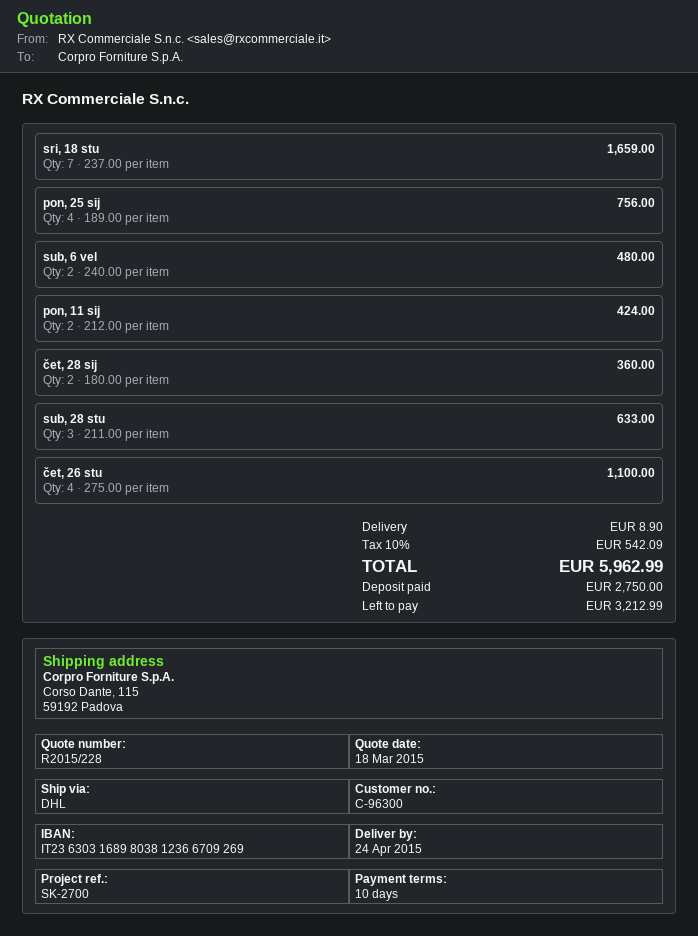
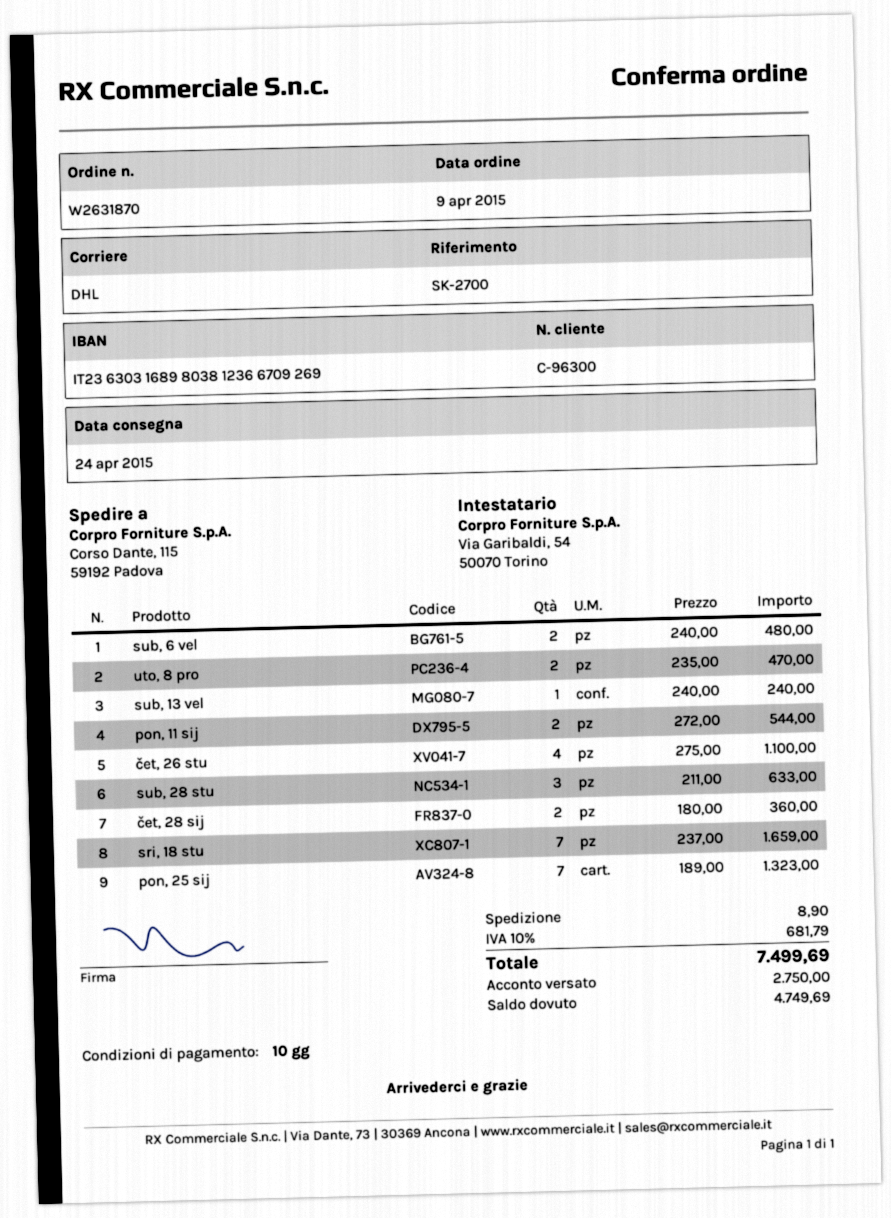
pon, 25 sij: 4 x 189.00 = 756.00 -> 7 x 189.00 = 1323.00
pon, 11 sij: 2 x 212.00 = 424.00 -> 2 x 272.00 = 544.00
uto, 8 pro: none -> 2 x 235.00 = 470.00
sub, 13 vel: none -> 1 x 240.00 = 240.00
tax: 10% = 542.09 -> 10% = 681.79
total: 5962.99 -> 7499.69
balance: 3212.99 -> 4749.69

